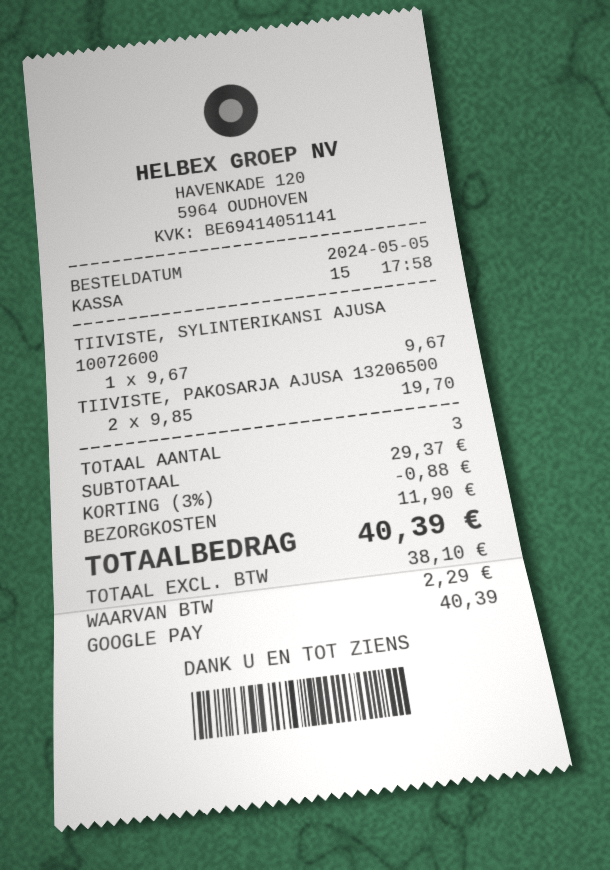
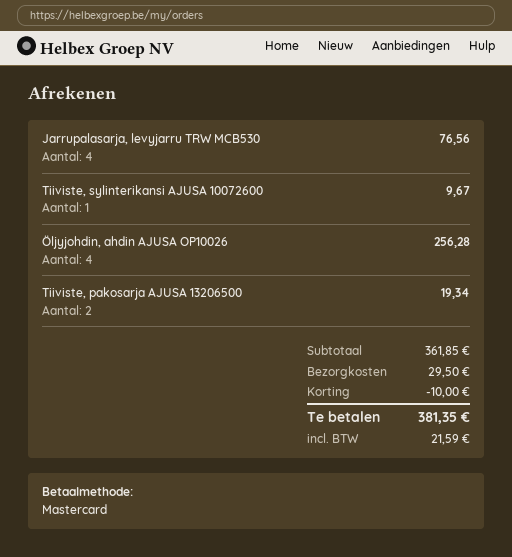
payment method: Google Pay -> Mastercard
TIIVISTE, PAKOSARJA AJUSA 13206500: 2 for 19.70 -> 2 for 19.34
Jarrupalasarja, levyjarru TRW MCB530: none -> 4 for 76.56
Öljyjohdin, ahdin AJUSA OP10026: none -> 4 for 256.28
subtotal: 29.37 -> 361.85
discount: 0.88 -> 10.00
shipping: 11.90 -> 29.50
tax: 2.29 -> 21.59
total: 40.39 -> 381.35

